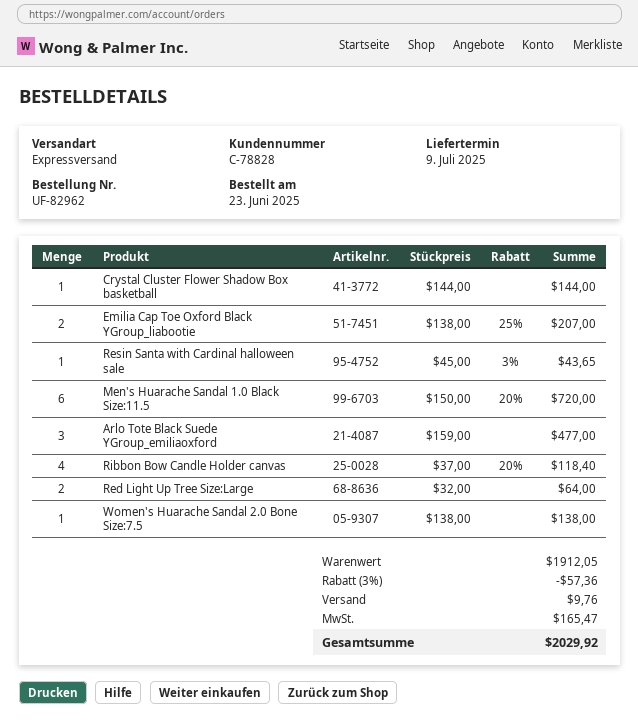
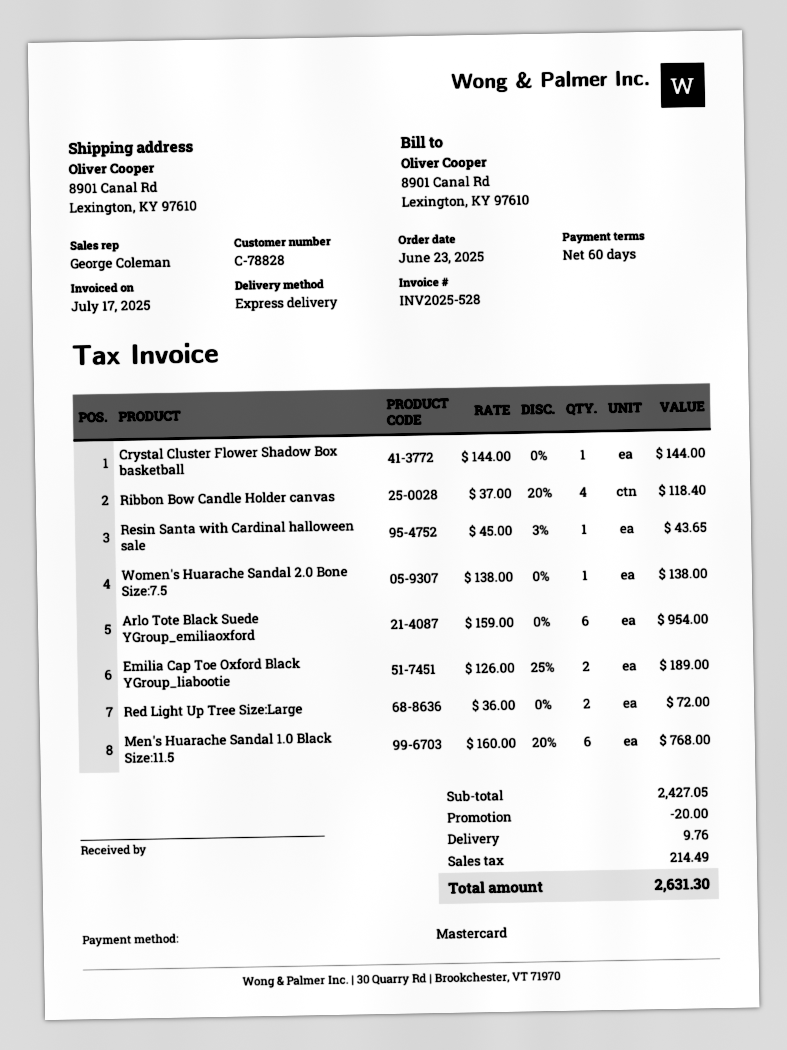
Emilia Cap Toe Oxford Black YGroup_liabootie: 2 x 138.00 - 25% = 207.00 -> 2 x 126.00 - 25% = 189.00
Men's Huarache Sandal 1.0 Black Size:11.5: 6 x 150.00 - 20% = 720.00 -> 6 x 160.00 - 20% = 768.00
Arlo Tote Black Suede YGroup_emiliaoxford: 3 x 159.00 = 477.00 -> 6 x 159.00 = 954.00
Red Light Up Tree Size:Large: 2 x 32.00 = 64.00 -> 2 x 36.00 = 72.00
subtotal: 1912.05 -> 2427.05
discount: 57.36 -> 20.00
tax: 165.47 -> 214.49
total: 2029.92 -> 2631.30

